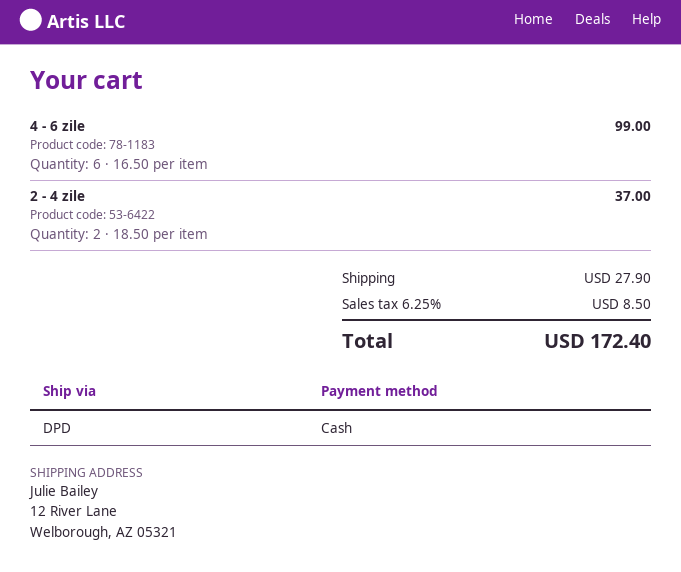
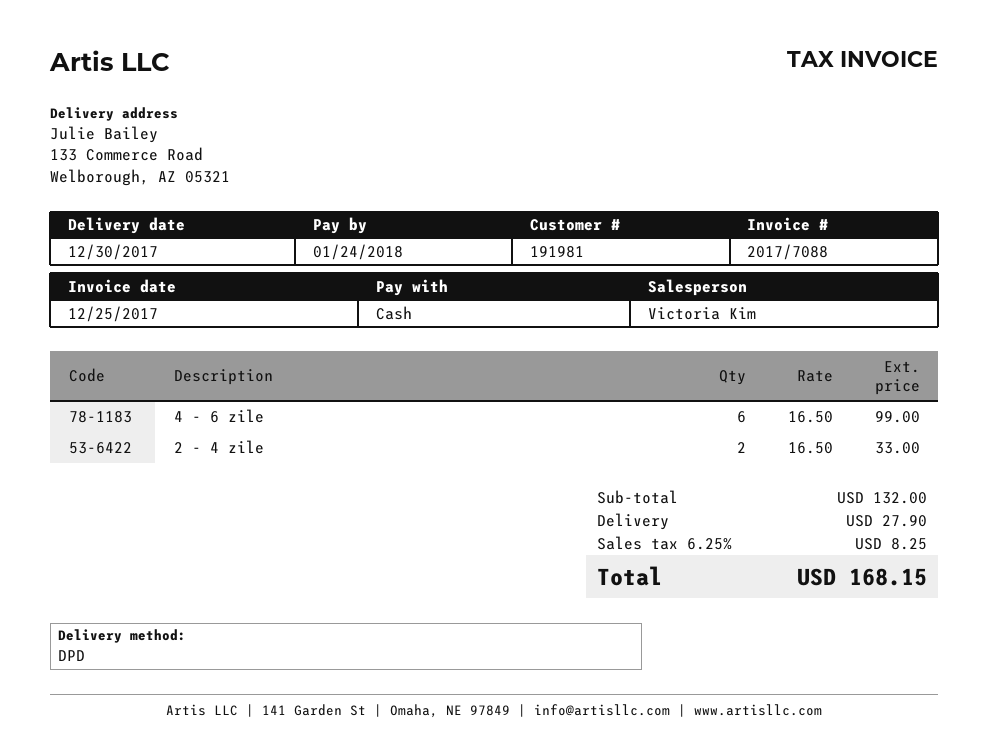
ship to: 12 River Lane, Welborough, AZ 05321 -> 133 Commerce Road, Welborough, AZ 05321
2 - 4 zile: 2 x 18.50 = 37.00 -> 2 x 16.50 = 33.00
tax: 6.25% = 8.50 -> 6.25% = 8.25
total: 172.40 -> 168.15

